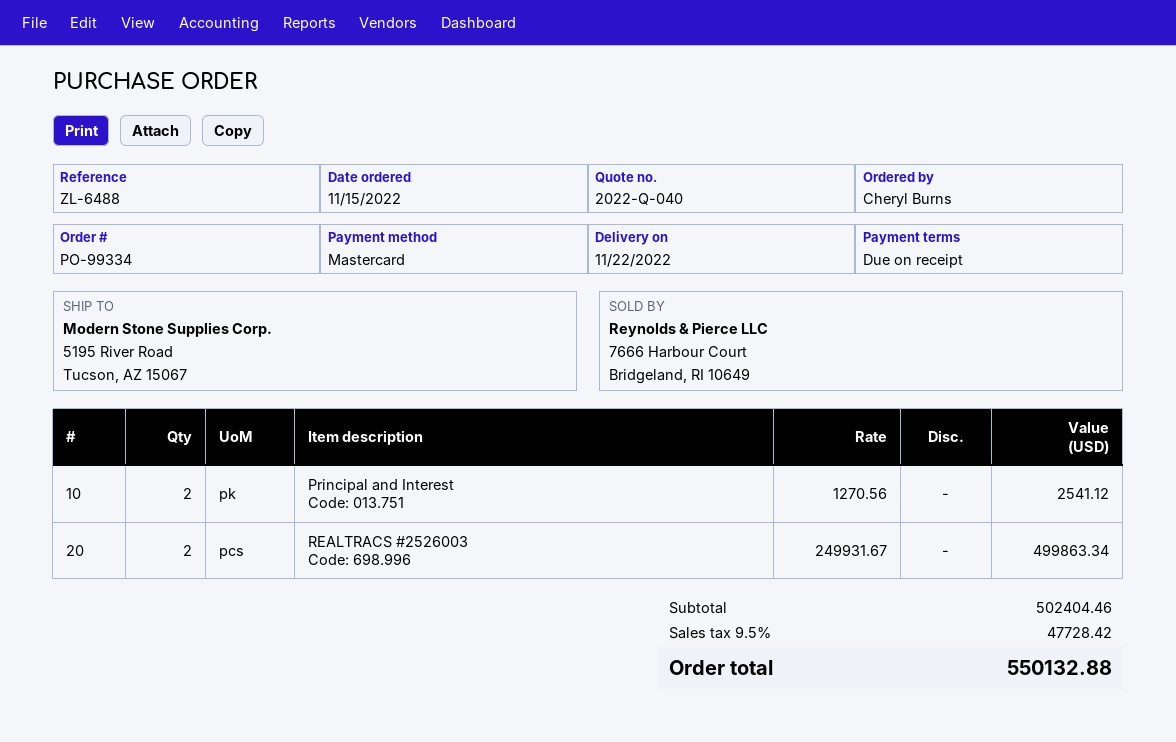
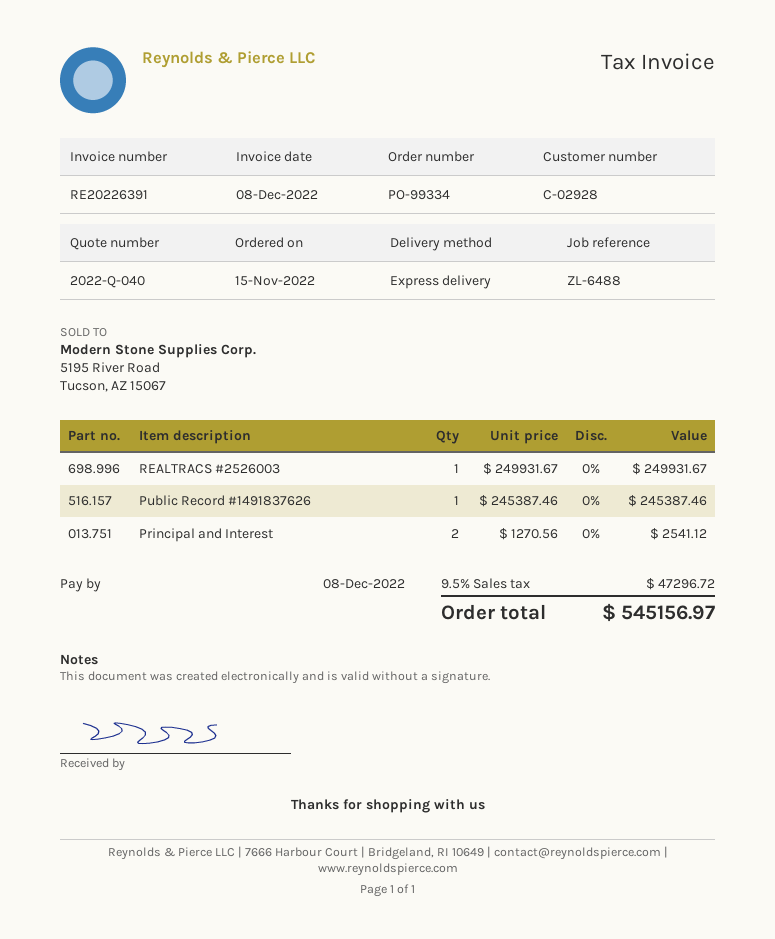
REALTRACS #2526003: 2 x 249931.67 = 499863.34 -> 1 x 249931.67 = 249931.67
Public Record #1491837626: none -> 1 x 245387.46 = 245387.46
tax: 9.5% = 47728.42 -> 9.5% = 47296.72
total: 550132.88 -> 545156.97

